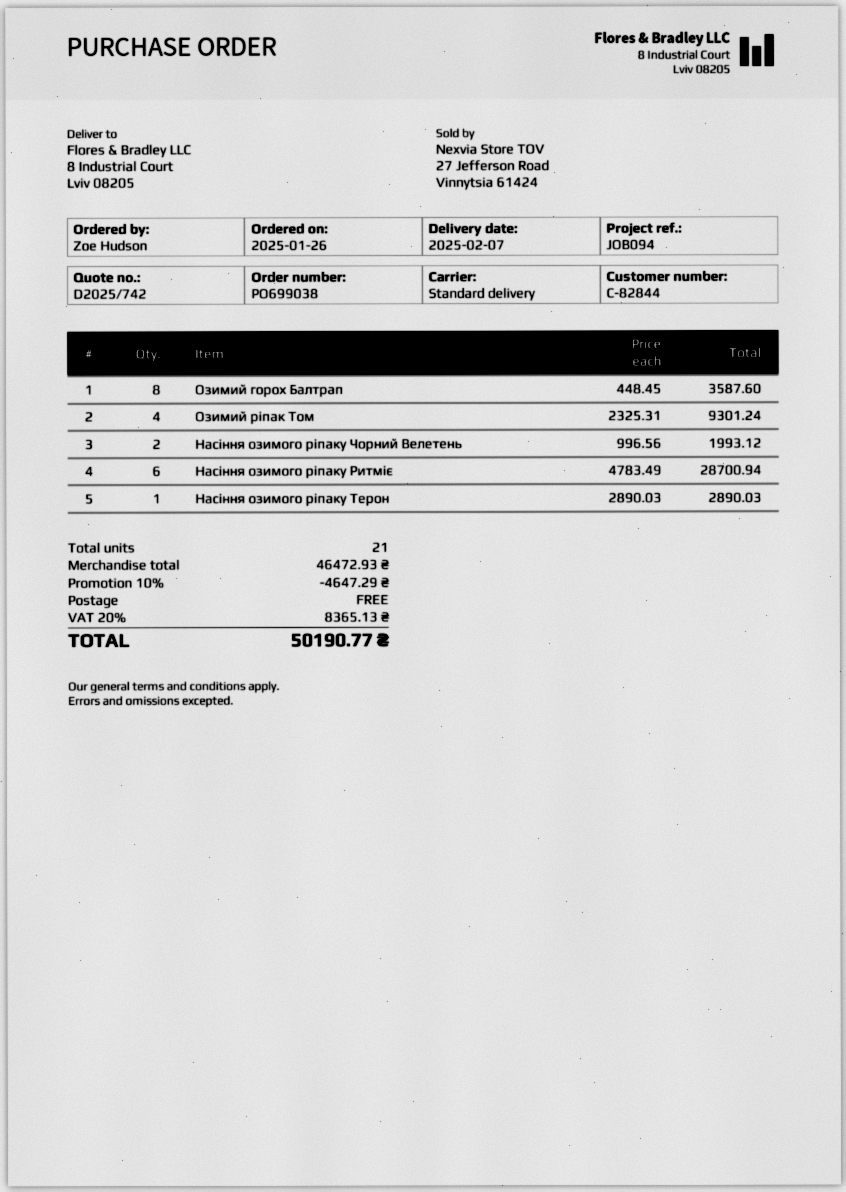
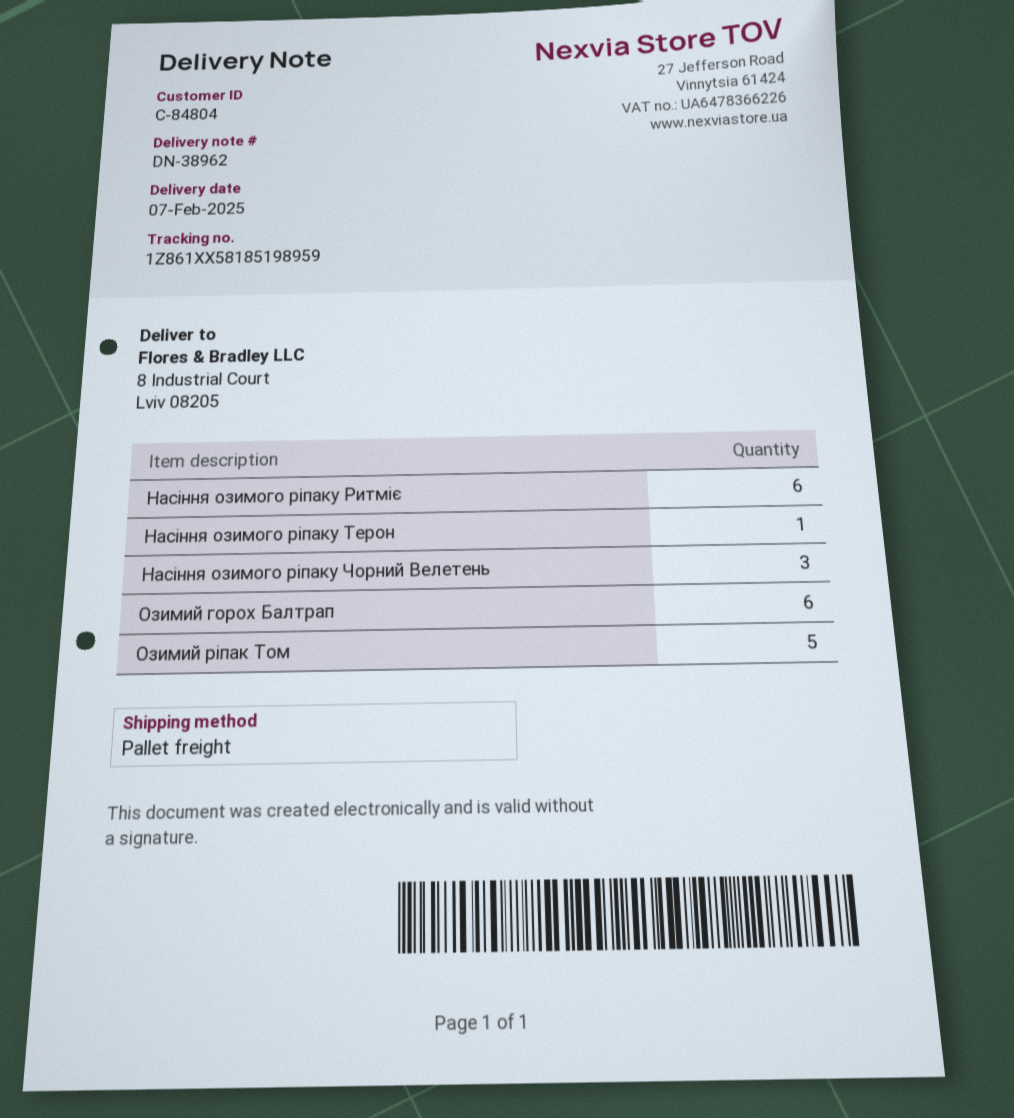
customer number: C-82844 -> C-84804
shipping method: standard -> pallet freight
Озимий горох Балтрап: 8 -> 6
Озимий ріпак Том: 4 -> 5
Насіння озимого ріпаку Чорний Велетень: 2 -> 3

